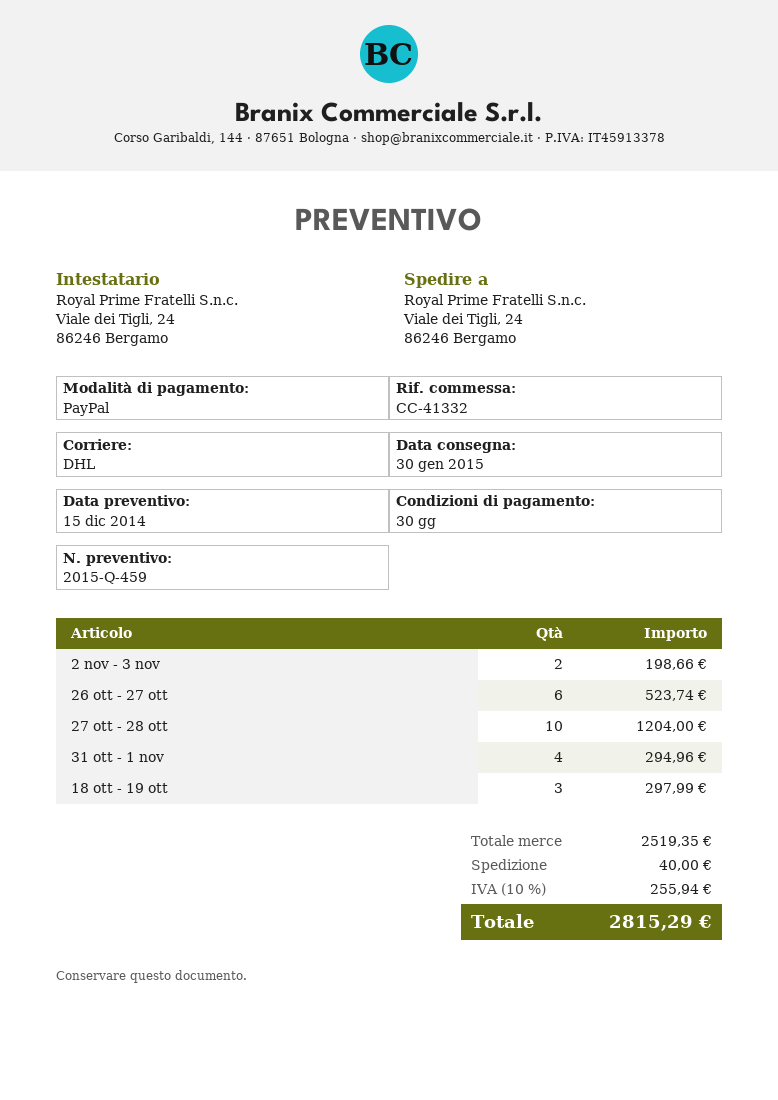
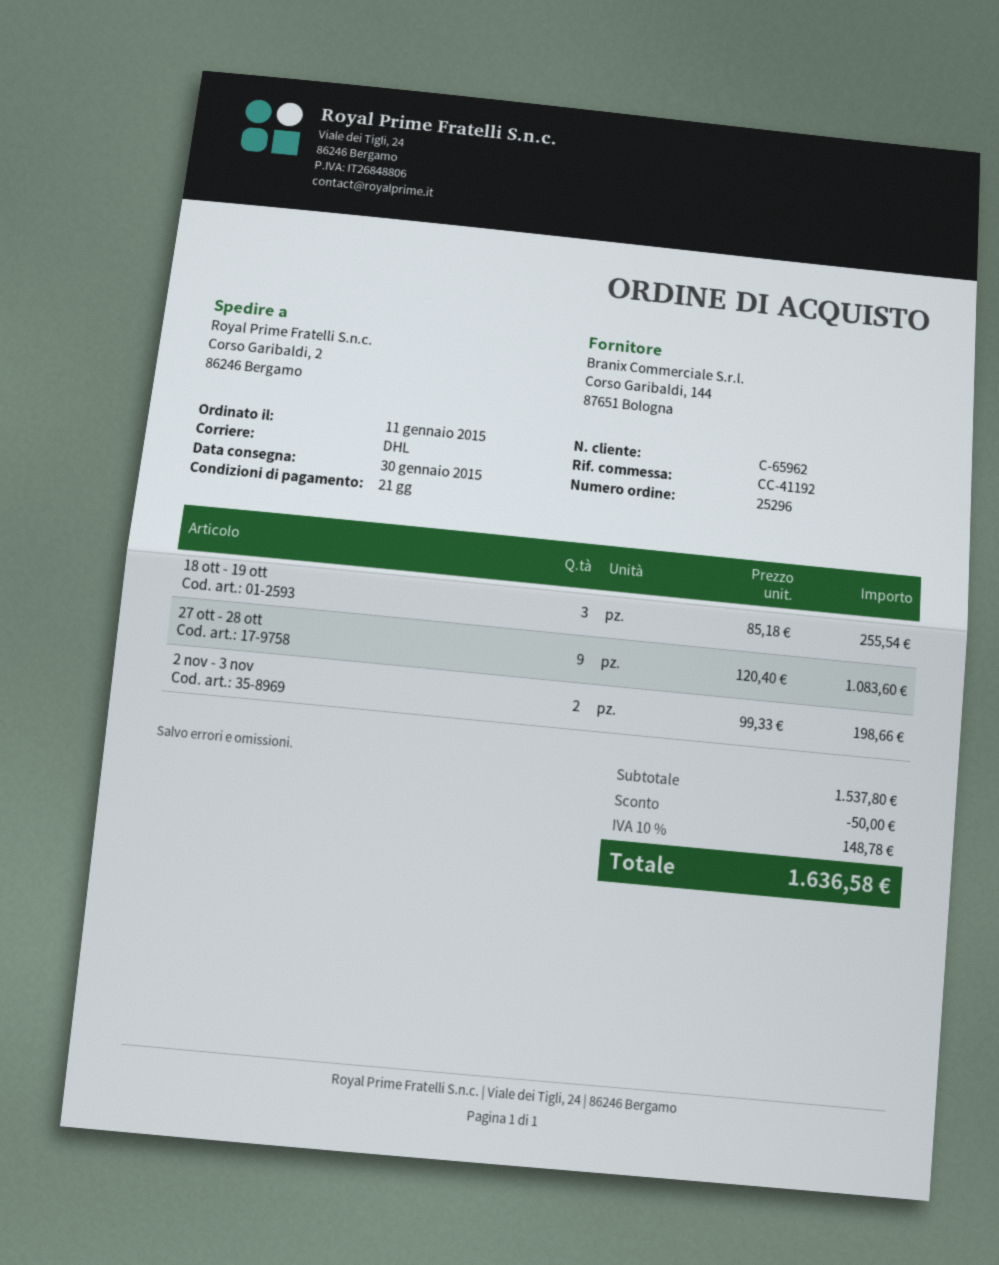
payment terms: 30 days -> 21 days
reference: CC-41332 -> CC-41192
ship to: Viale dei Tigli, 24, 86246 Bergamo -> Corso Garibaldi, 2, 86246 Bergamo
26 ott - 27 ott: 6 for 523.74 -> none
27 ott - 28 ott: 10 for 1204.00 -> 9 for 1083.60
31 ott - 1 nov: 4 for 294.96 -> none
18 ott - 19 ott: 3 for 297.99 -> 3 for 255.54
subtotal: 2519.35 -> 1537.80
discount: none -> 50.00
shipping: 40.00 -> none
tax: 10% = 255.94 -> 10% = 148.78
total: 2815.29 -> 1636.58

